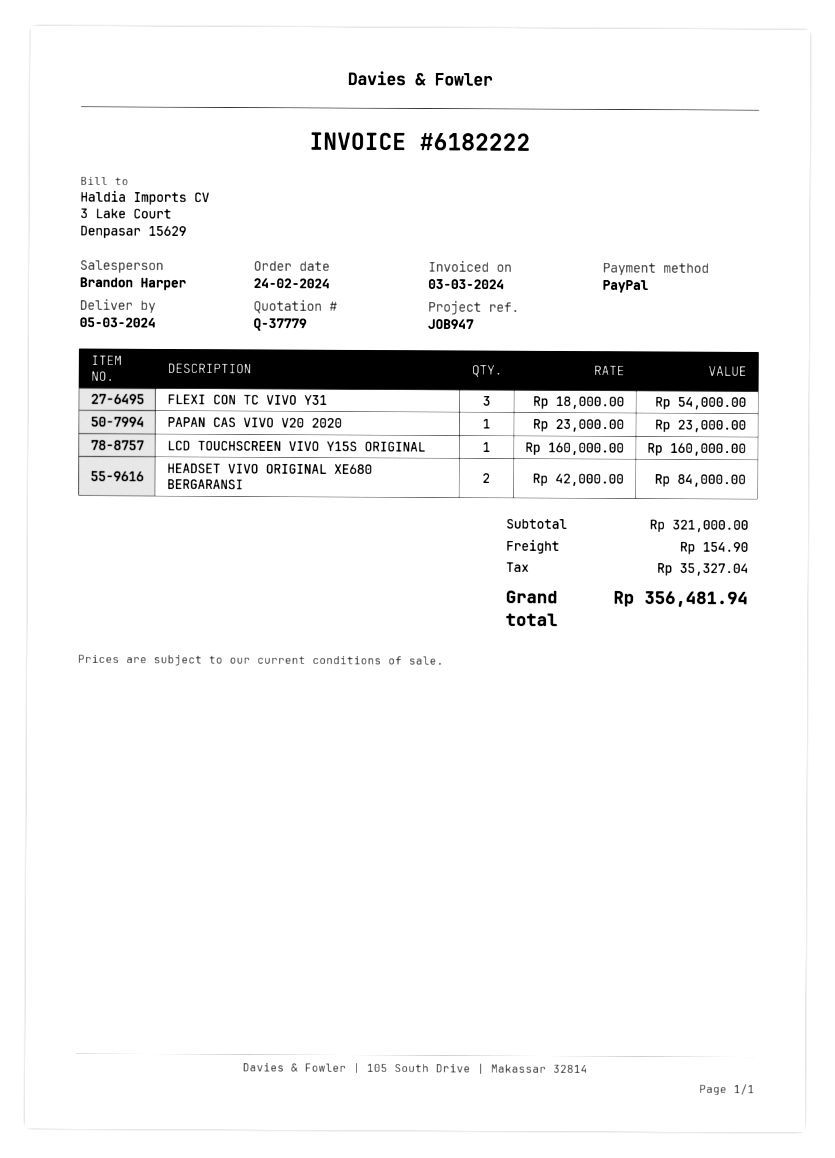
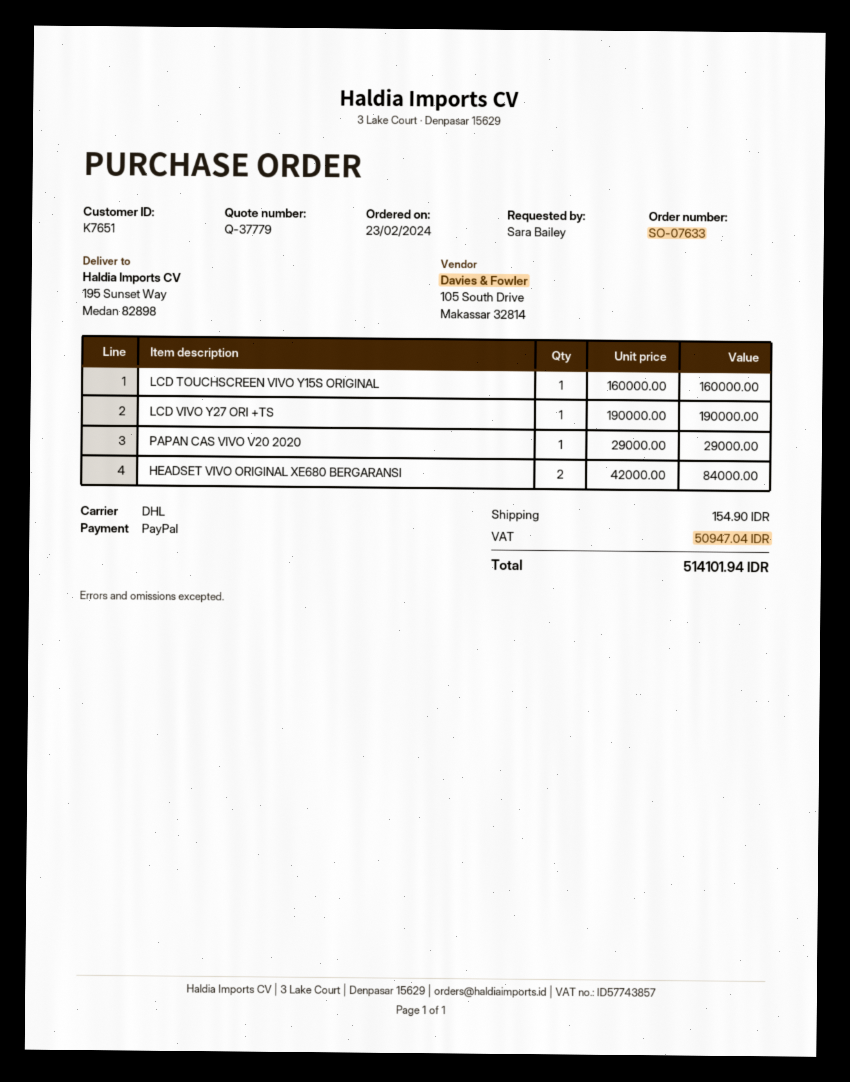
order date: 2024-02-24 -> 2024-02-23
FLEXI CON TC VIVO Y31: 3 x 18000.00 = 54000.00 -> none
PAPAN CAS VIVO V20 2020: 1 x 23000.00 = 23000.00 -> 1 x 29000.00 = 29000.00
LCD VIVO Y27 ORI +TS: none -> 1 x 190000.00 = 190000.00
tax: 35327.04 -> 50947.04
total: 356481.94 -> 514101.94

